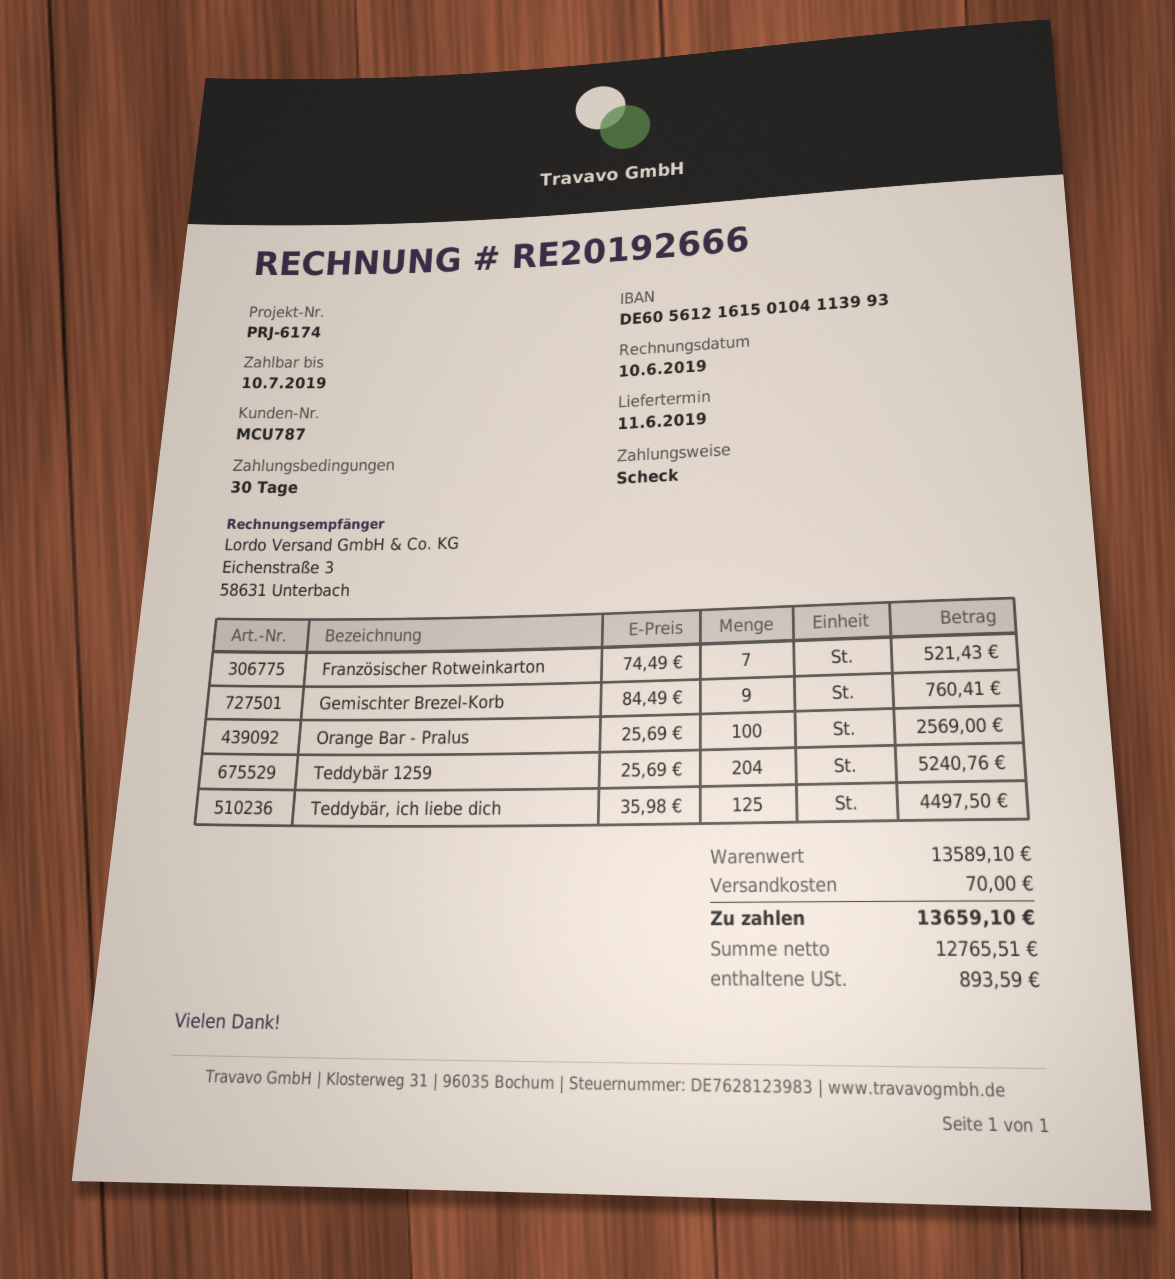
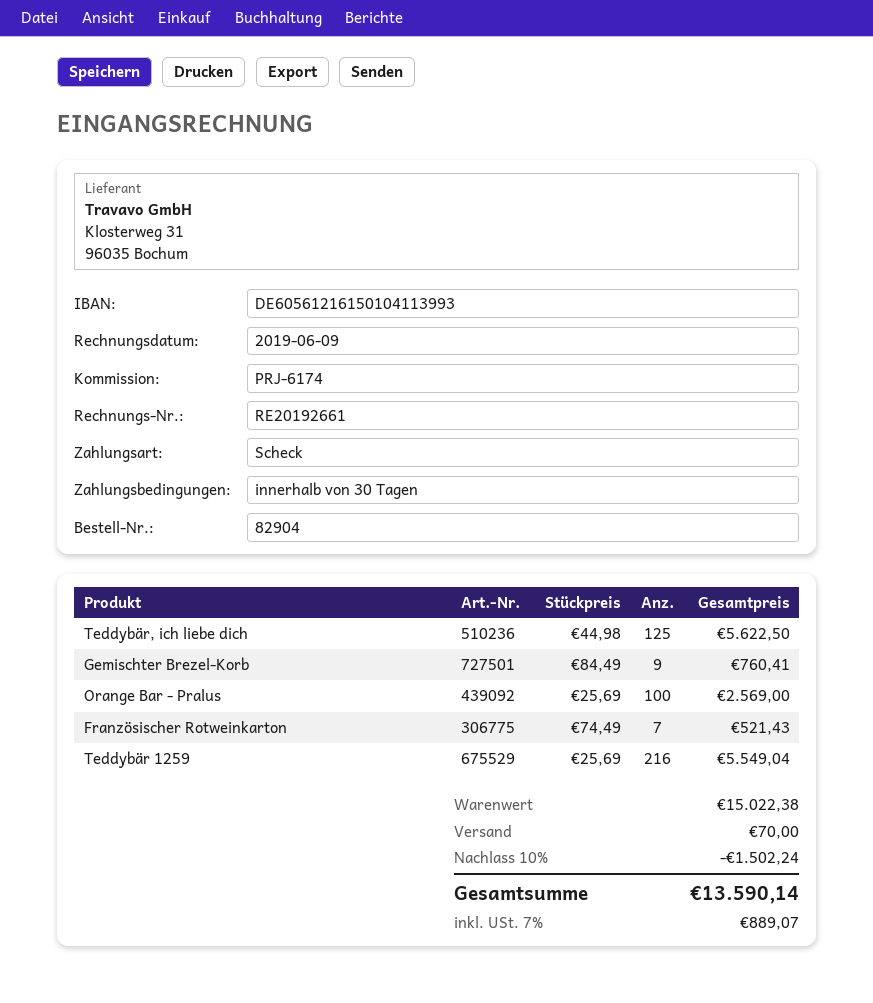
invoice number: RE20192666 -> RE20192661
invoice date: 2019-06-10 -> 2019-06-09
Teddybär 1259: 204 x 25.69 = 5240.76 -> 216 x 25.69 = 5549.04
Teddybär, ich liebe dich: 125 x 35.98 = 4497.50 -> 125 x 44.98 = 5622.50
subtotal: 13589.10 -> 15022.38
discount: none -> 10% = 1502.24
tax: 893.59 -> 889.07
total: 13659.10 -> 13590.14

